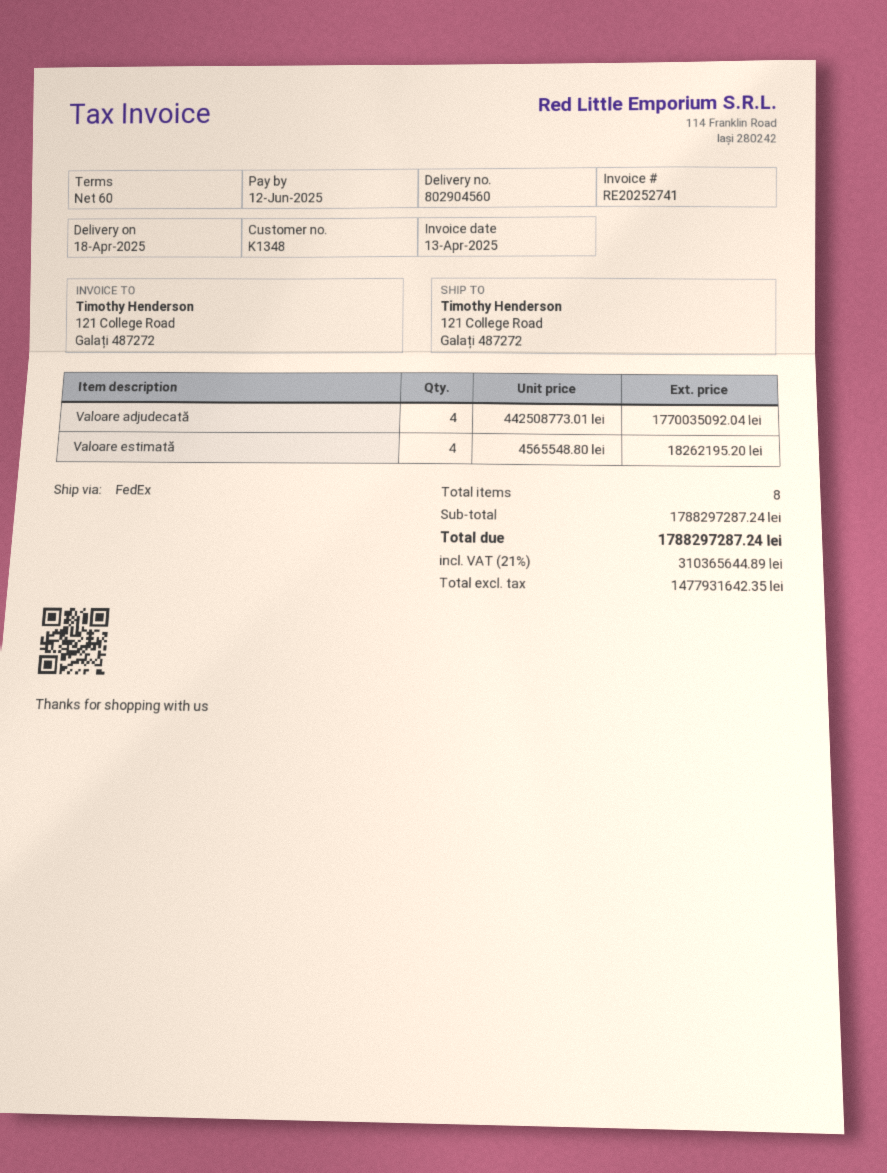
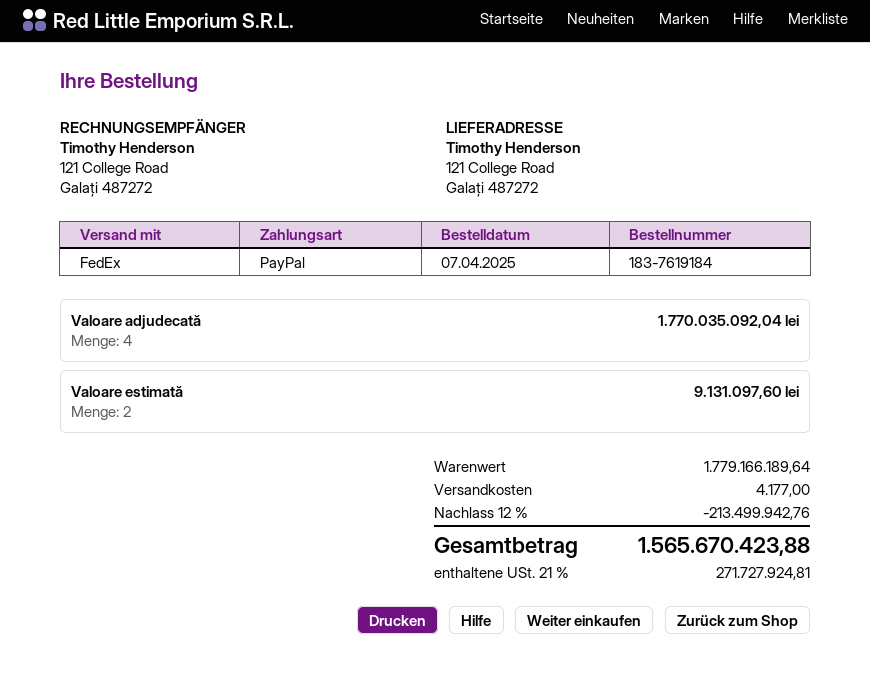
Valoare estimată: 4 for 18262195.20 -> 2 for 9131097.60
subtotal: 1788297287.24 -> 1779166189.64
discount: none -> 12% = 213499942.76
shipping: none -> 4177.00
tax: 21% = 310365644.89 -> 21% = 271727924.81
total: 1788297287.24 -> 1565670423.88

